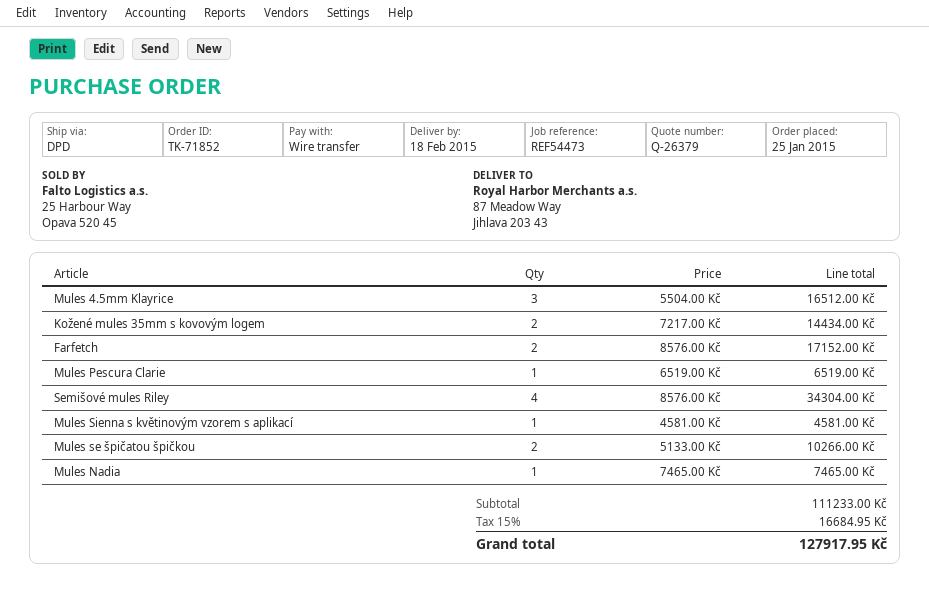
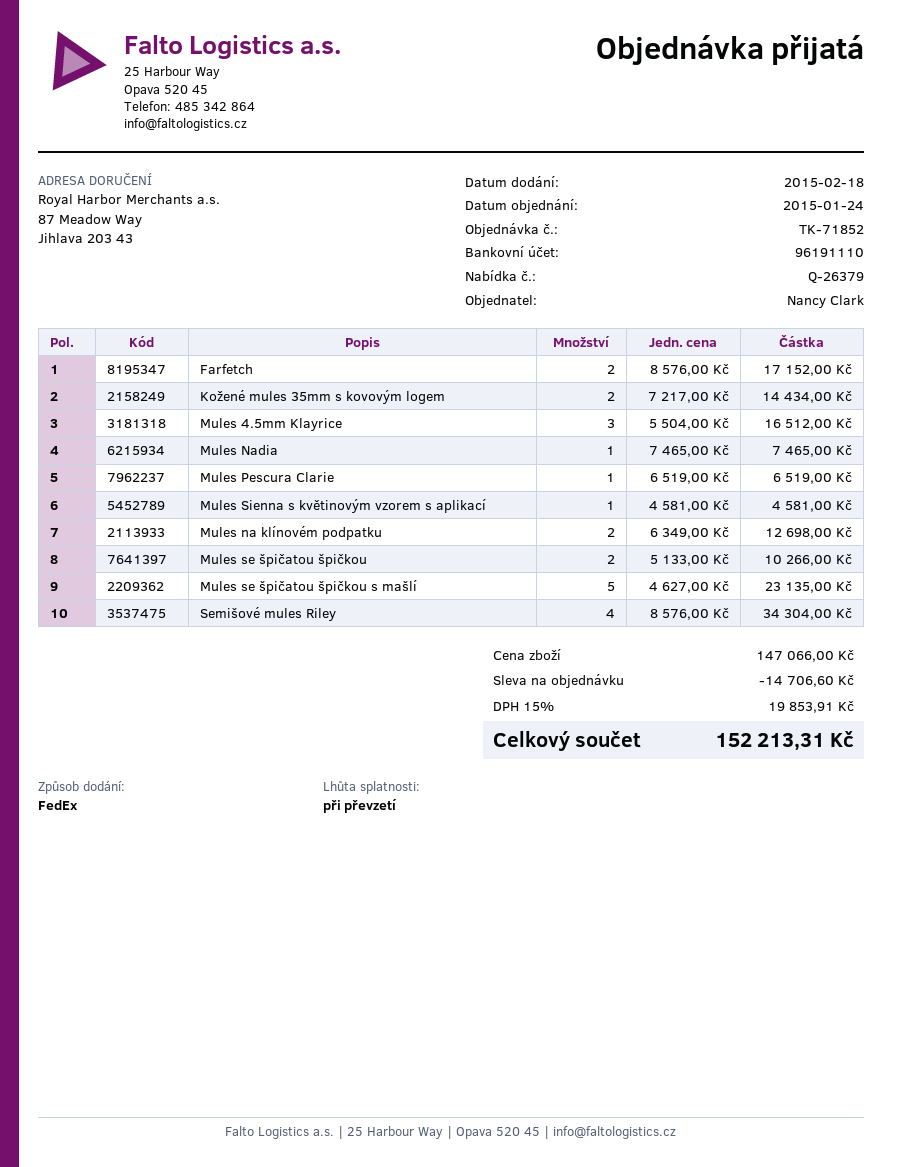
order date: 2015-01-25 -> 2015-01-24
shipping method: DPD -> FedEx
Mules na klínovém podpatku: none -> 2 x 6349.00 = 12698.00
Mules se špičatou špičkou s mašlí: none -> 5 x 4627.00 = 23135.00
subtotal: 111233.00 -> 147066.00
discount: none -> 14706.60
tax: 15% = 16684.95 -> 15% = 19853.91
total: 127917.95 -> 152213.31

